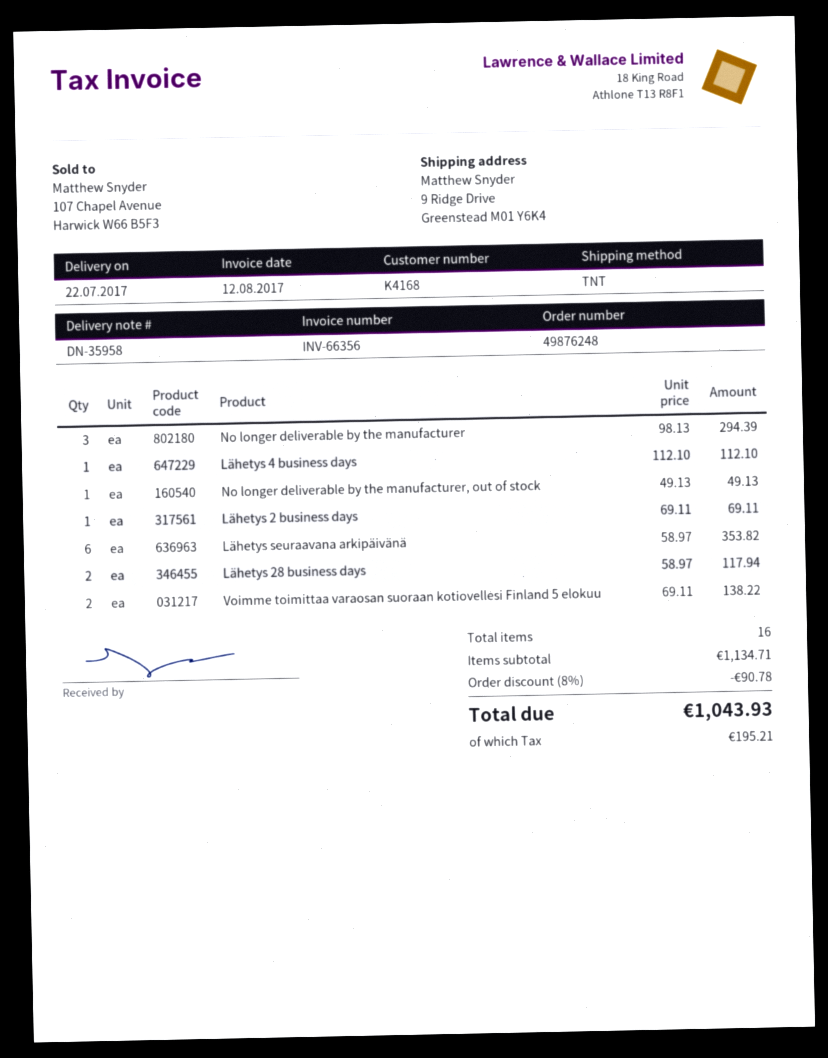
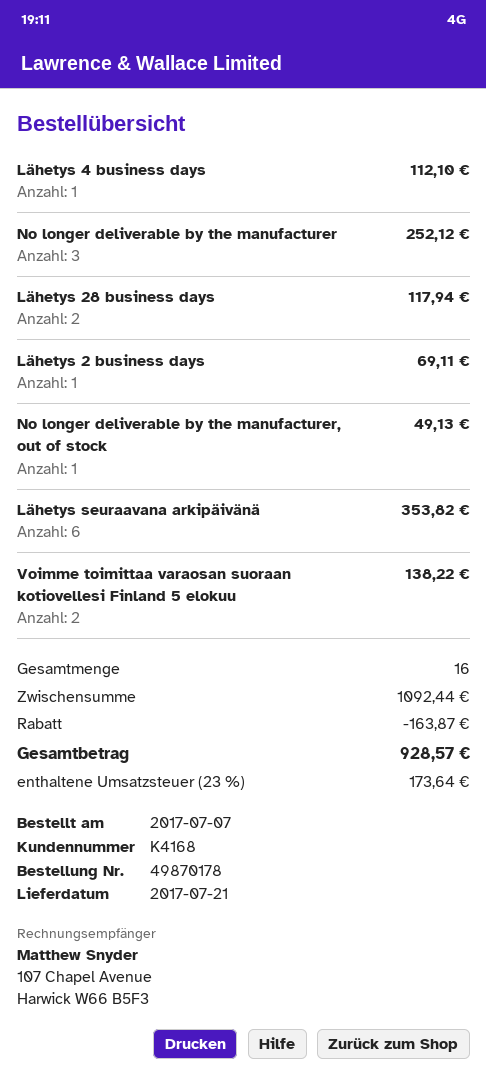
order number: 49876248 -> 49870178
delivery date: 2017-07-22 -> 2017-07-21
No longer deliverable by the manufacturer: 3 for 294.39 -> 3 for 252.12
subtotal: 1134.71 -> 1092.44
discount: 90.78 -> 163.87
tax: 195.21 -> 173.64
total: 1043.93 -> 928.57

